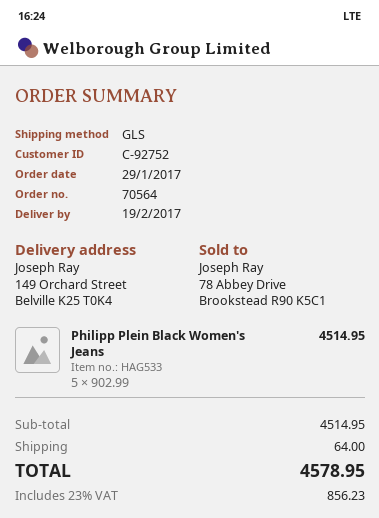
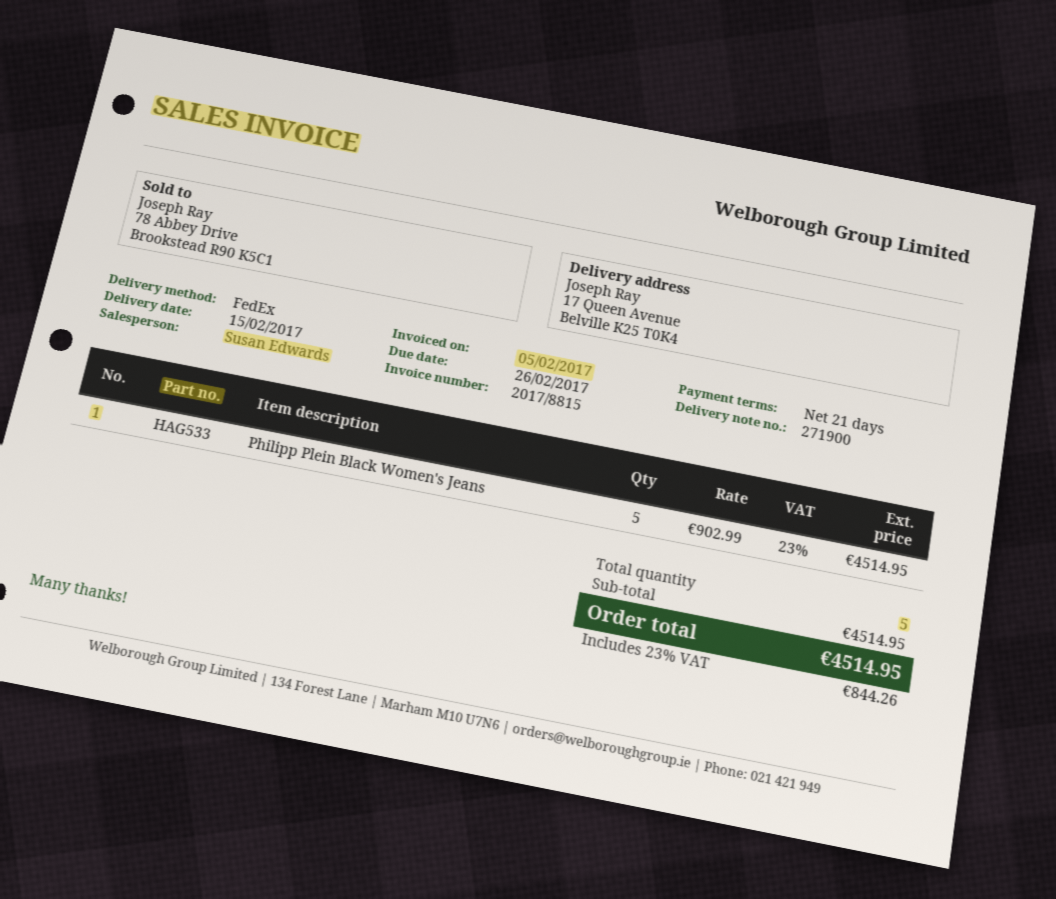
delivery date: 2017-02-19 -> 2017-02-15
shipping method: GLS -> FedEx
ship to: 149 Orchard Street, Belville K25 T0K4 -> 17 Queen Avenue, Belville K25 T0K4
shipping: 64.00 -> none
tax: 23% = 856.23 -> 23% = 844.26
total: 4578.95 -> 4514.95

